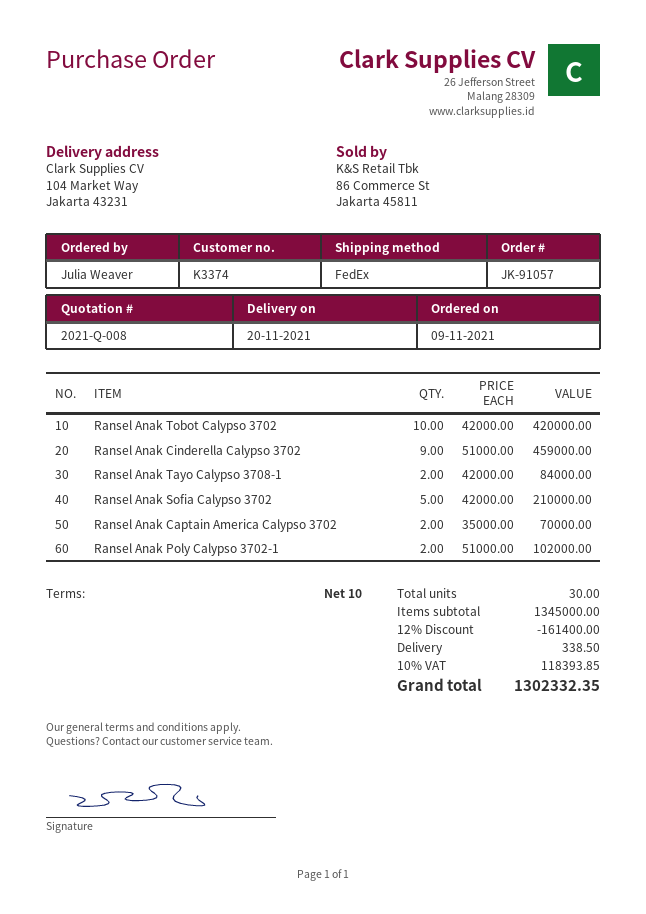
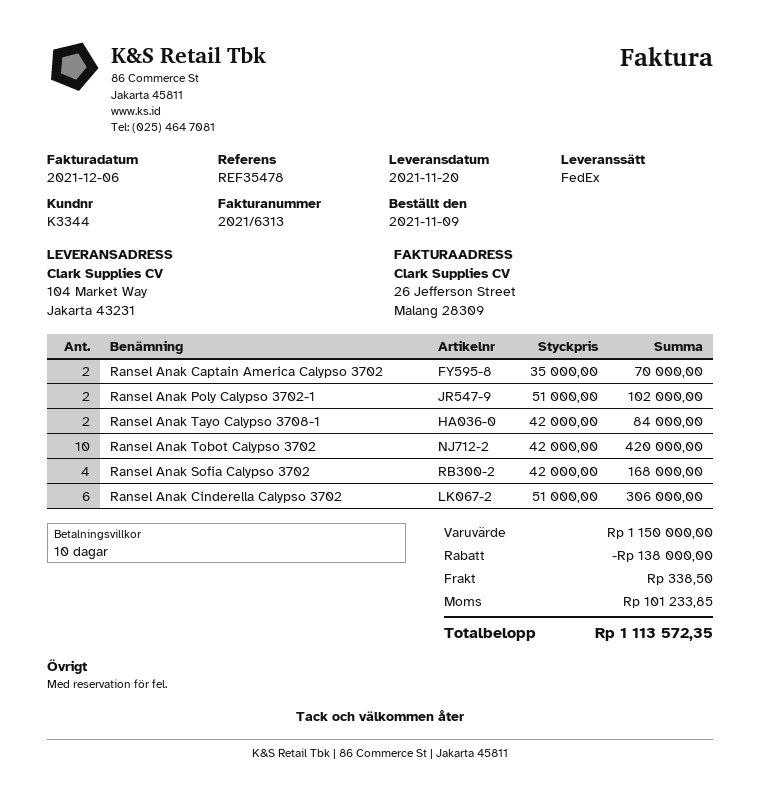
customer number: K3374 -> K3344
Ransel Anak Cinderella Calypso 3702: 9 x 51000.00 = 459000.00 -> 6 x 51000.00 = 306000.00
Ransel Anak Sofia Calypso 3702: 5 x 42000.00 = 210000.00 -> 4 x 42000.00 = 168000.00
subtotal: 1345000.00 -> 1150000.00
discount: 161400.00 -> 138000.00
tax: 118393.85 -> 101233.85
total: 1302332.35 -> 1113572.35

